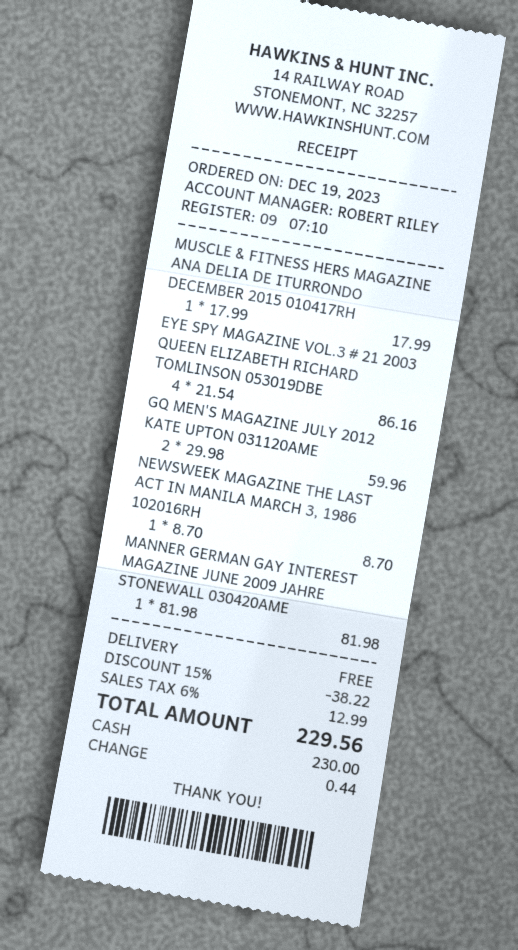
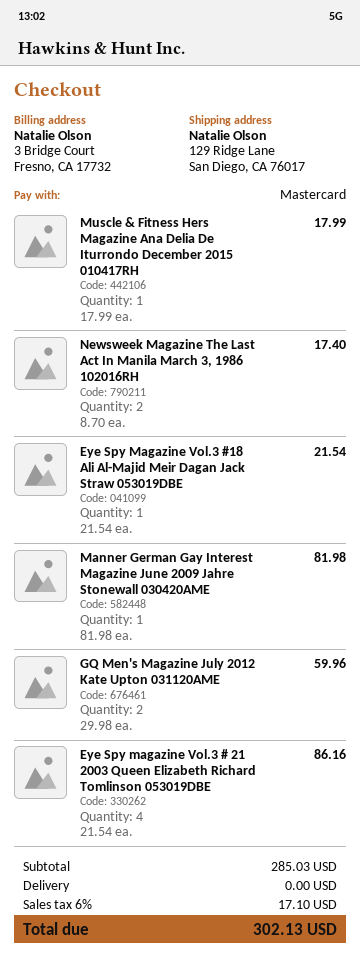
payment method: cash -> Mastercard
NEWSWEEK MAGAZINE THE LAST ACT IN MANILA MARCH 3, 1986 102016RH: 1 x 8.70 = 8.70 -> 2 x 8.70 = 17.40
Eye Spy Magazine Vol.3 #18 Ali Al-Majid Meir Dagan Jack Straw 053019DBE: none -> 1 x 21.54 = 21.54
discount: 15% = 38.22 -> none
tax: 6% = 12.99 -> 6% = 17.10
total: 229.56 -> 302.13

